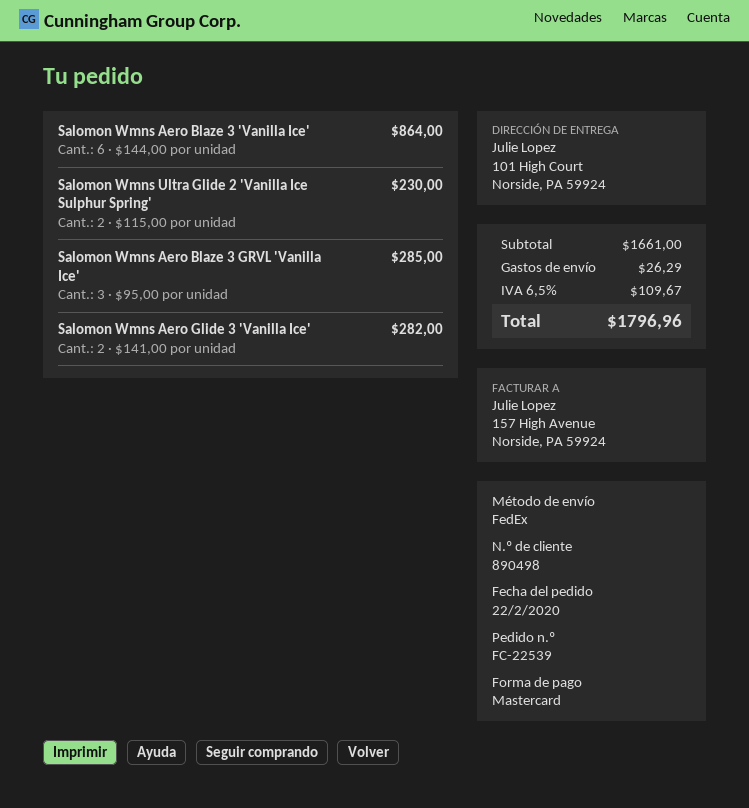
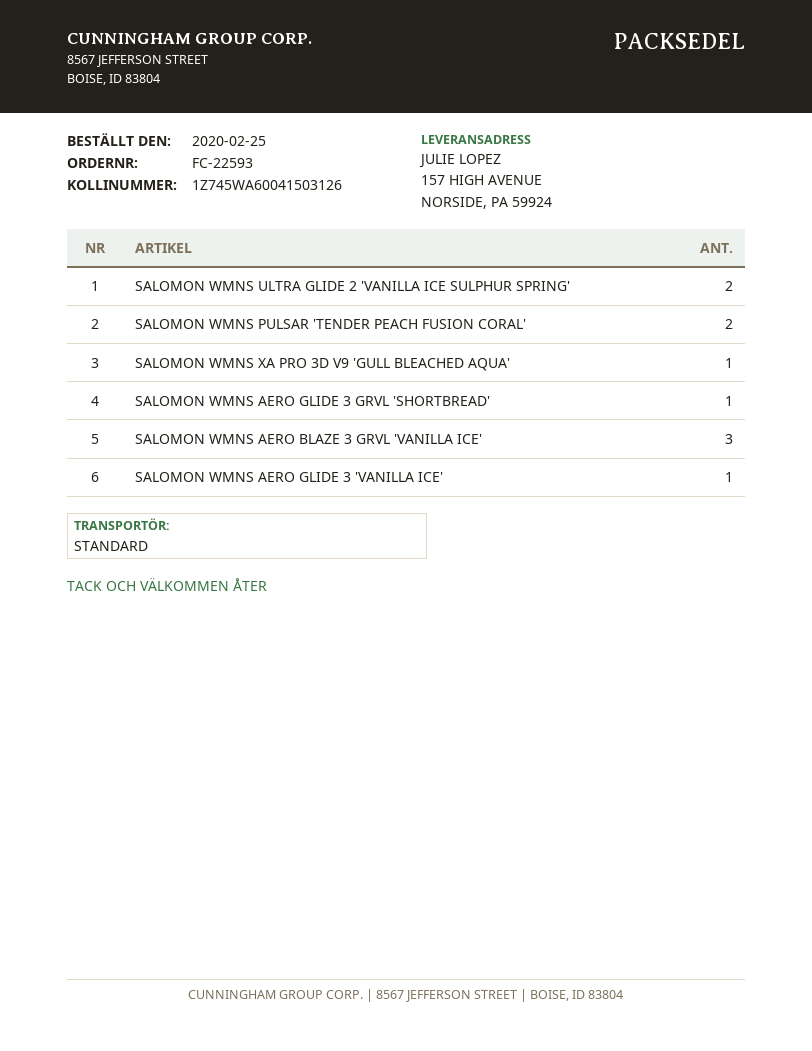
order number: FC-22539 -> FC-22593
order date: 2020-02-22 -> 2020-02-25
shipping method: FedEx -> standard
ship to: 101 High Court, Norside, PA 59924 -> 157 HIGH AVENUE, NORSIDE, PA 59924
Salomon Wmns Aero Blaze 3 'Vanilla Ice': 6 -> none
Salomon Wmns Aero Glide 3 'Vanilla Ice': 2 -> 1
SALOMON WMNS PULSAR 'TENDER PEACH FUSION CORAL': none -> 2
SALOMON WMNS XA PRO 3D V9 'GULL BLEACHED AQUA': none -> 1
SALOMON WMNS AERO GLIDE 3 GRVL 'SHORTBREAD': none -> 1

